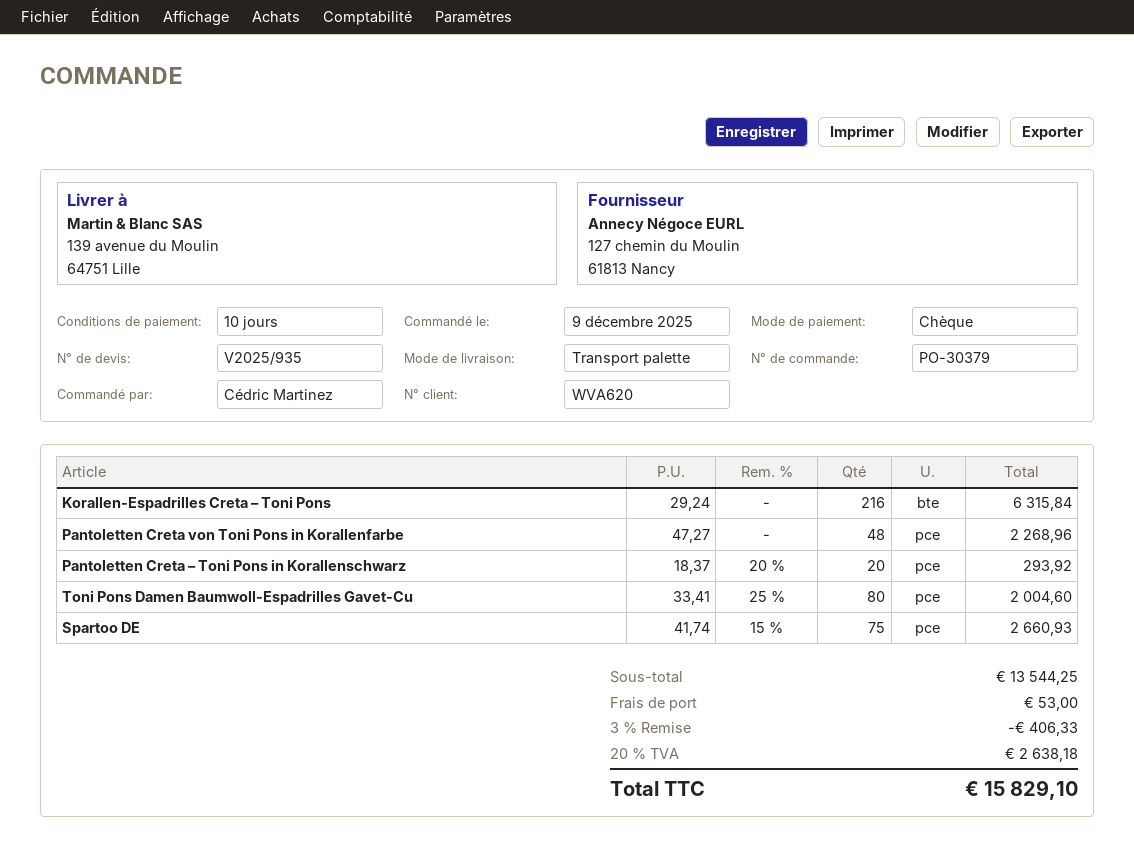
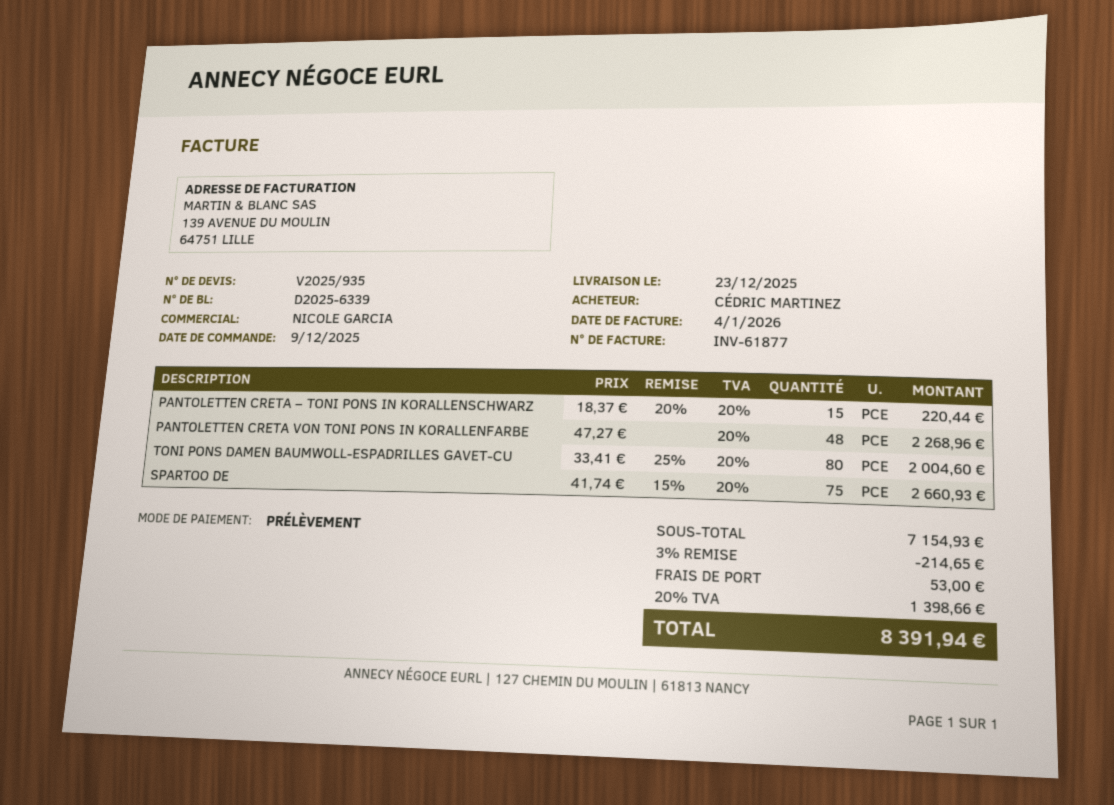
payment method: cheque -> direct debit
Korallen‑Espadrilles Creta – Toni Pons: 216 x 29.24 = 6315.84 -> none
Pantoletten Creta – Toni Pons in Korallenschwarz: 20 x 18.37 - 20% = 293.92 -> 15 x 18.37 - 20% = 220.44
subtotal: 13544.25 -> 7154.93
discount: 3% = 406.33 -> 3% = 214.65
tax: 20% = 2638.18 -> 20% = 1398.66
total: 15829.10 -> 8391.94

